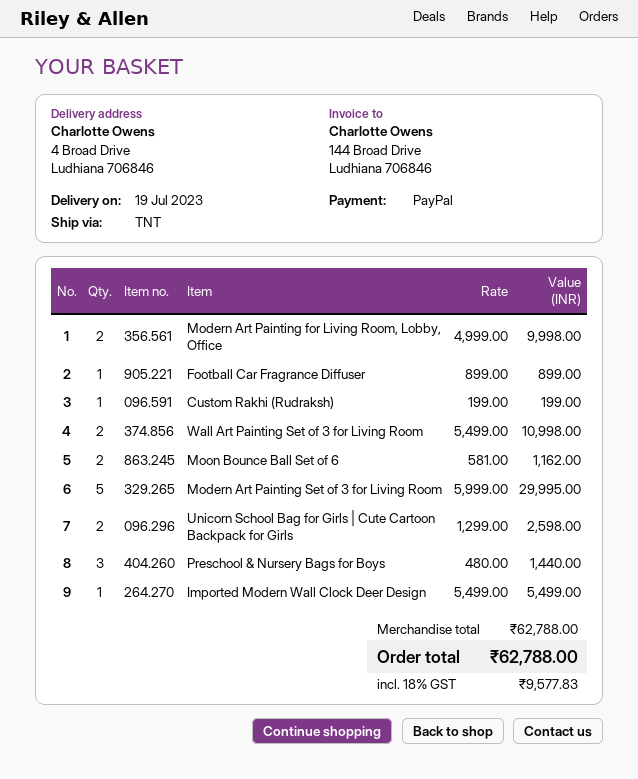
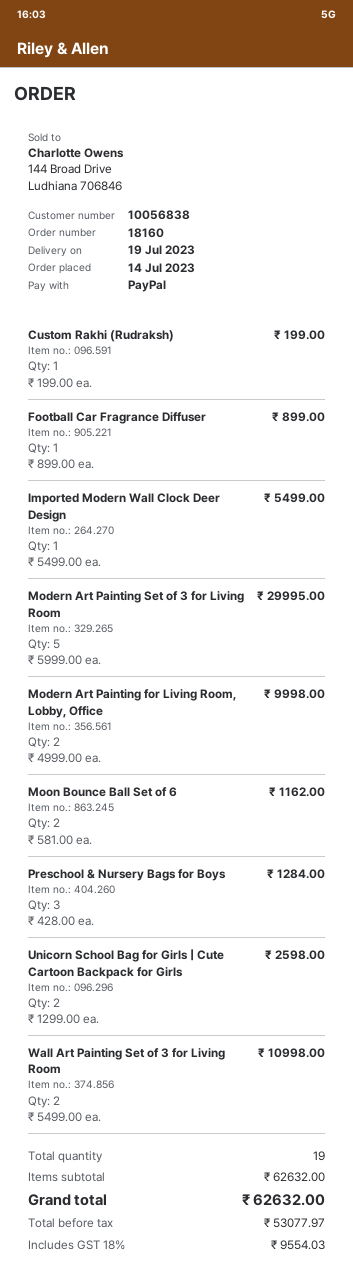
Preschool & Nursery Bags for Boys: 3 x 480.00 = 1440.00 -> 3 x 428.00 = 1284.00
subtotal: 62788.00 -> 62632.00
tax: 18% = 9577.83 -> 18% = 9554.03
total: 62788.00 -> 62632.00

